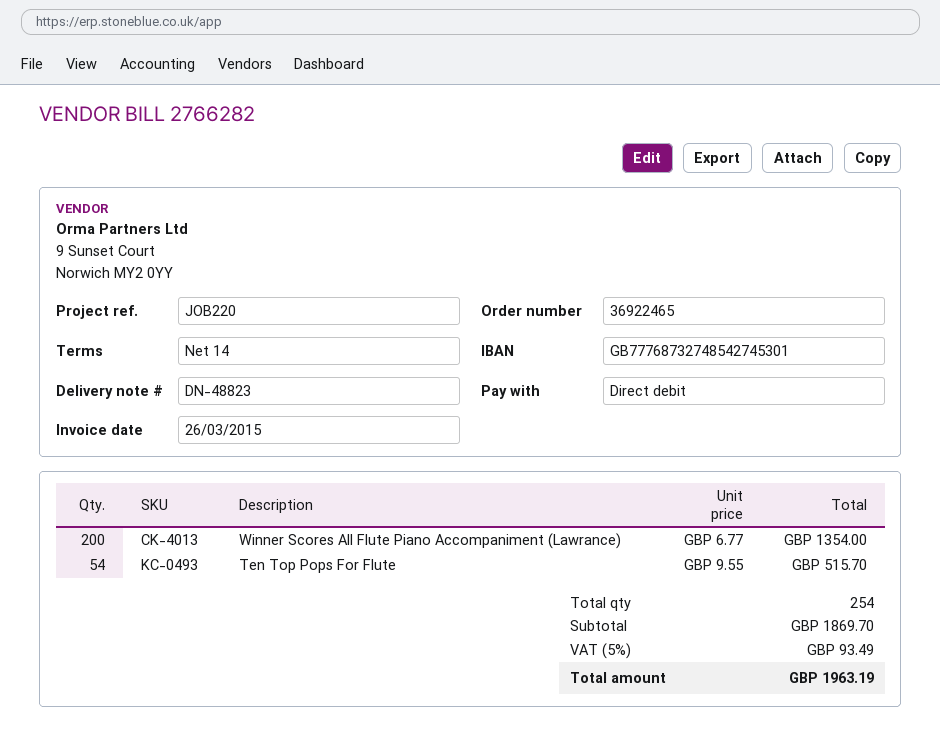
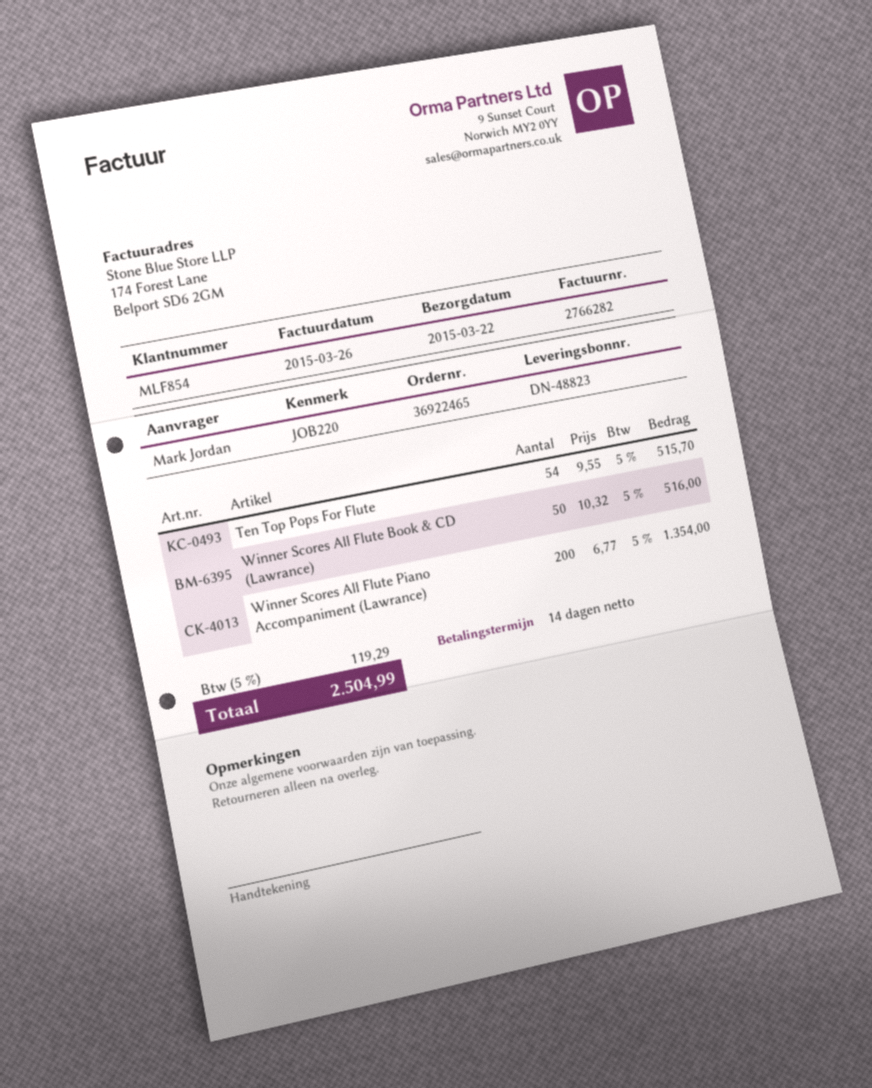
Winner Scores All Flute Book & CD (Lawrance): none -> 50 x 10.32 = 516.00
tax: 5% = 93.49 -> 5% = 119.29
total: 1963.19 -> 2504.99

